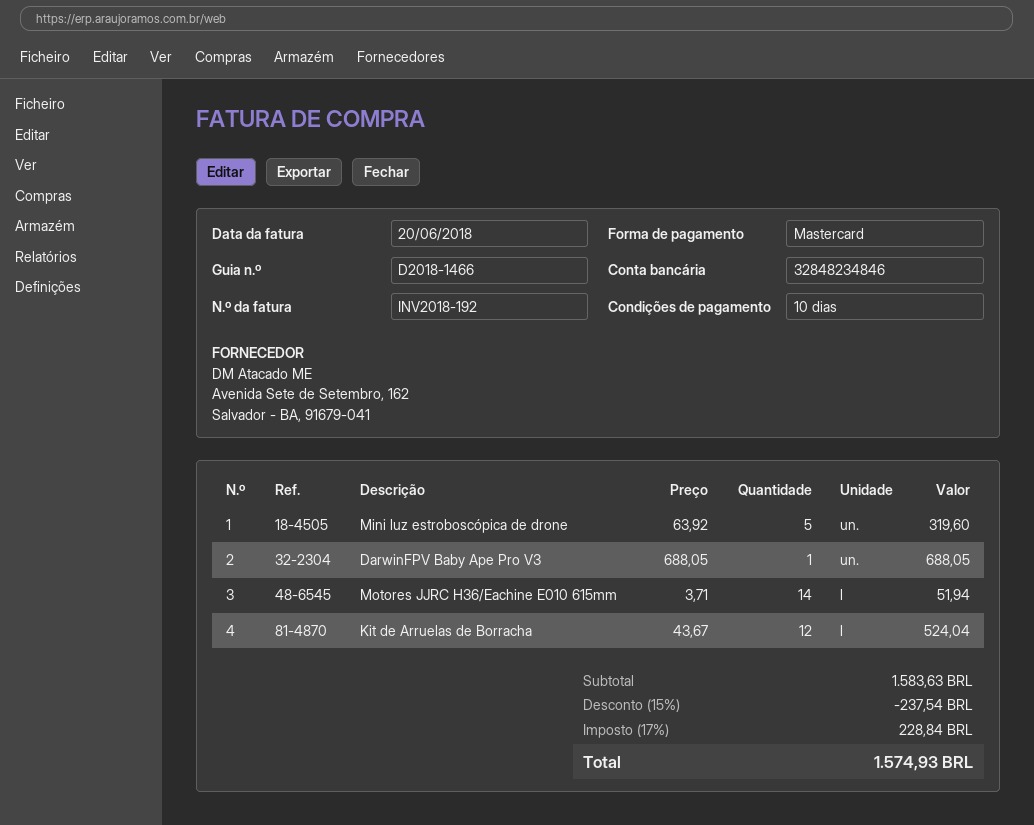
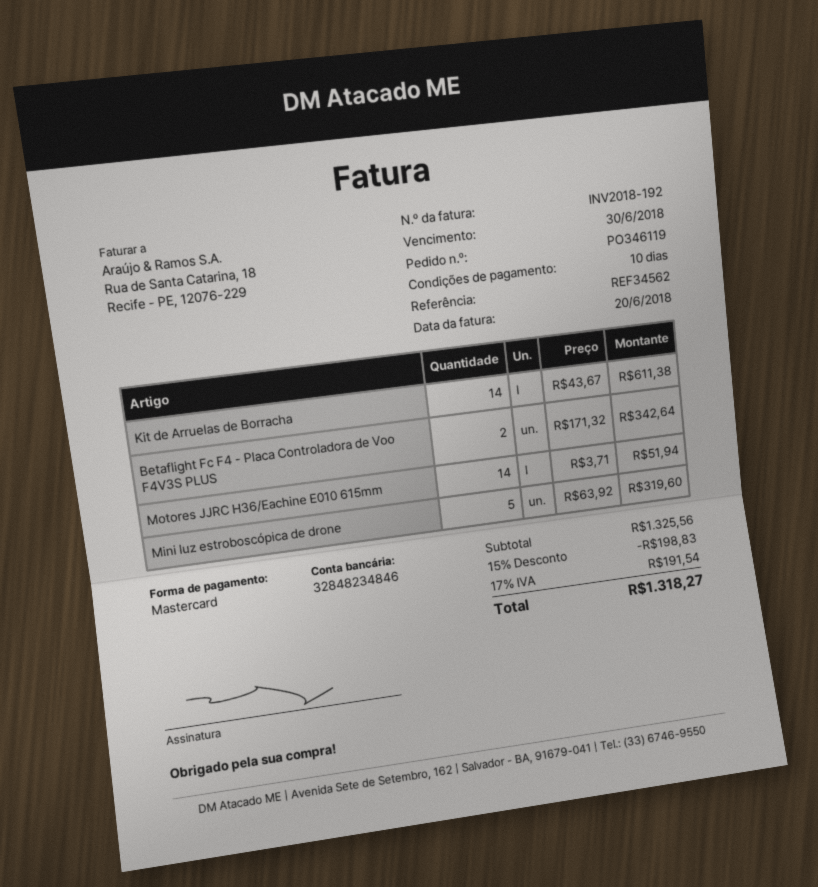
DarwinFPV Baby Ape Pro V3: 1 x 688.05 = 688.05 -> none
Kit de Arruelas de Borracha: 12 x 43.67 = 524.04 -> 14 x 43.67 = 611.38
Betaflight Fc F4 - Placa Controladora de Voo F4V3S PLUS: none -> 2 x 171.32 = 342.64
subtotal: 1583.63 -> 1325.56
discount: 15% = 237.54 -> 15% = 198.83
tax: 17% = 228.84 -> 17% = 191.54
total: 1574.93 -> 1318.27

